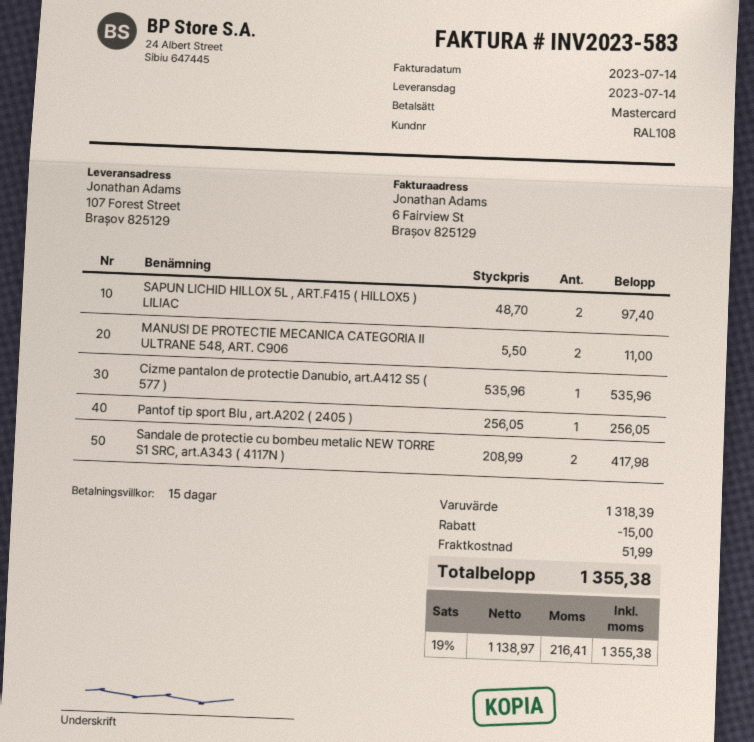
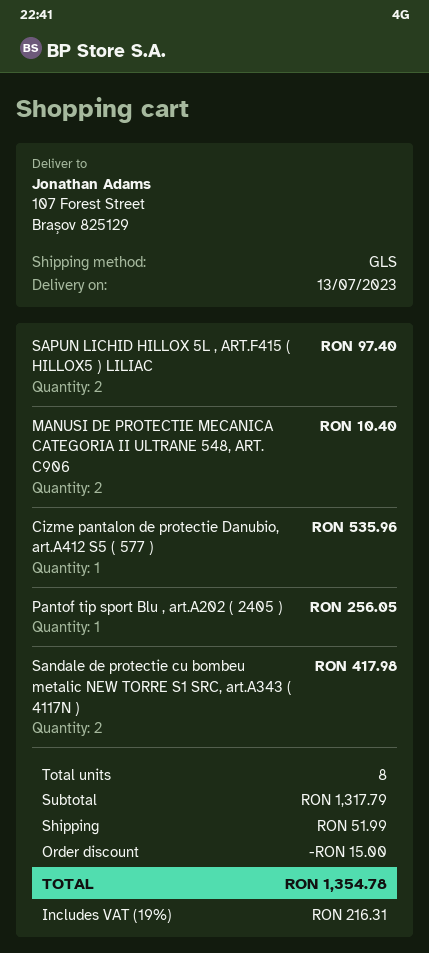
delivery date: 2023-07-14 -> 2023-07-13
MANUSI DE PROTECTIE MECANICA CATEGORIA II ULTRANE 548, ART. C906: 2 for 11.00 -> 2 for 10.40
subtotal: 1318.39 -> 1317.79
tax: 19% = 216.41 -> 19% = 216.31
total: 1355.38 -> 1354.78

